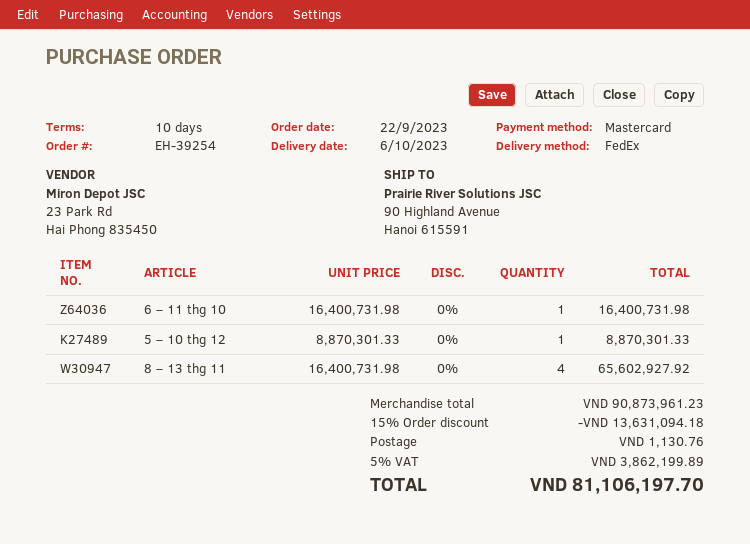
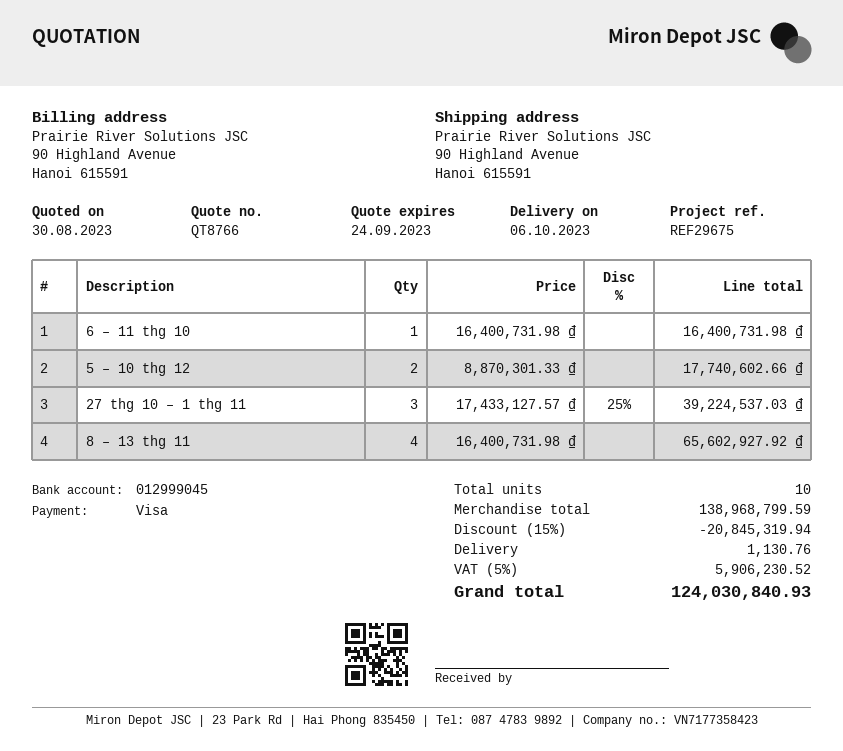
payment method: Mastercard -> Visa
5 – 10 thg 12: 1 x 8870301.33 = 8870301.33 -> 2 x 8870301.33 = 17740602.66
27 thg 10 – 1 thg 11: none -> 3 x 17433127.57 - 25% = 39224537.03
subtotal: 90873961.23 -> 138968799.59
discount: 15% = 13631094.18 -> 15% = 20845319.94
tax: 5% = 3862199.89 -> 5% = 5906230.52
total: 81106197.70 -> 124030840.93

